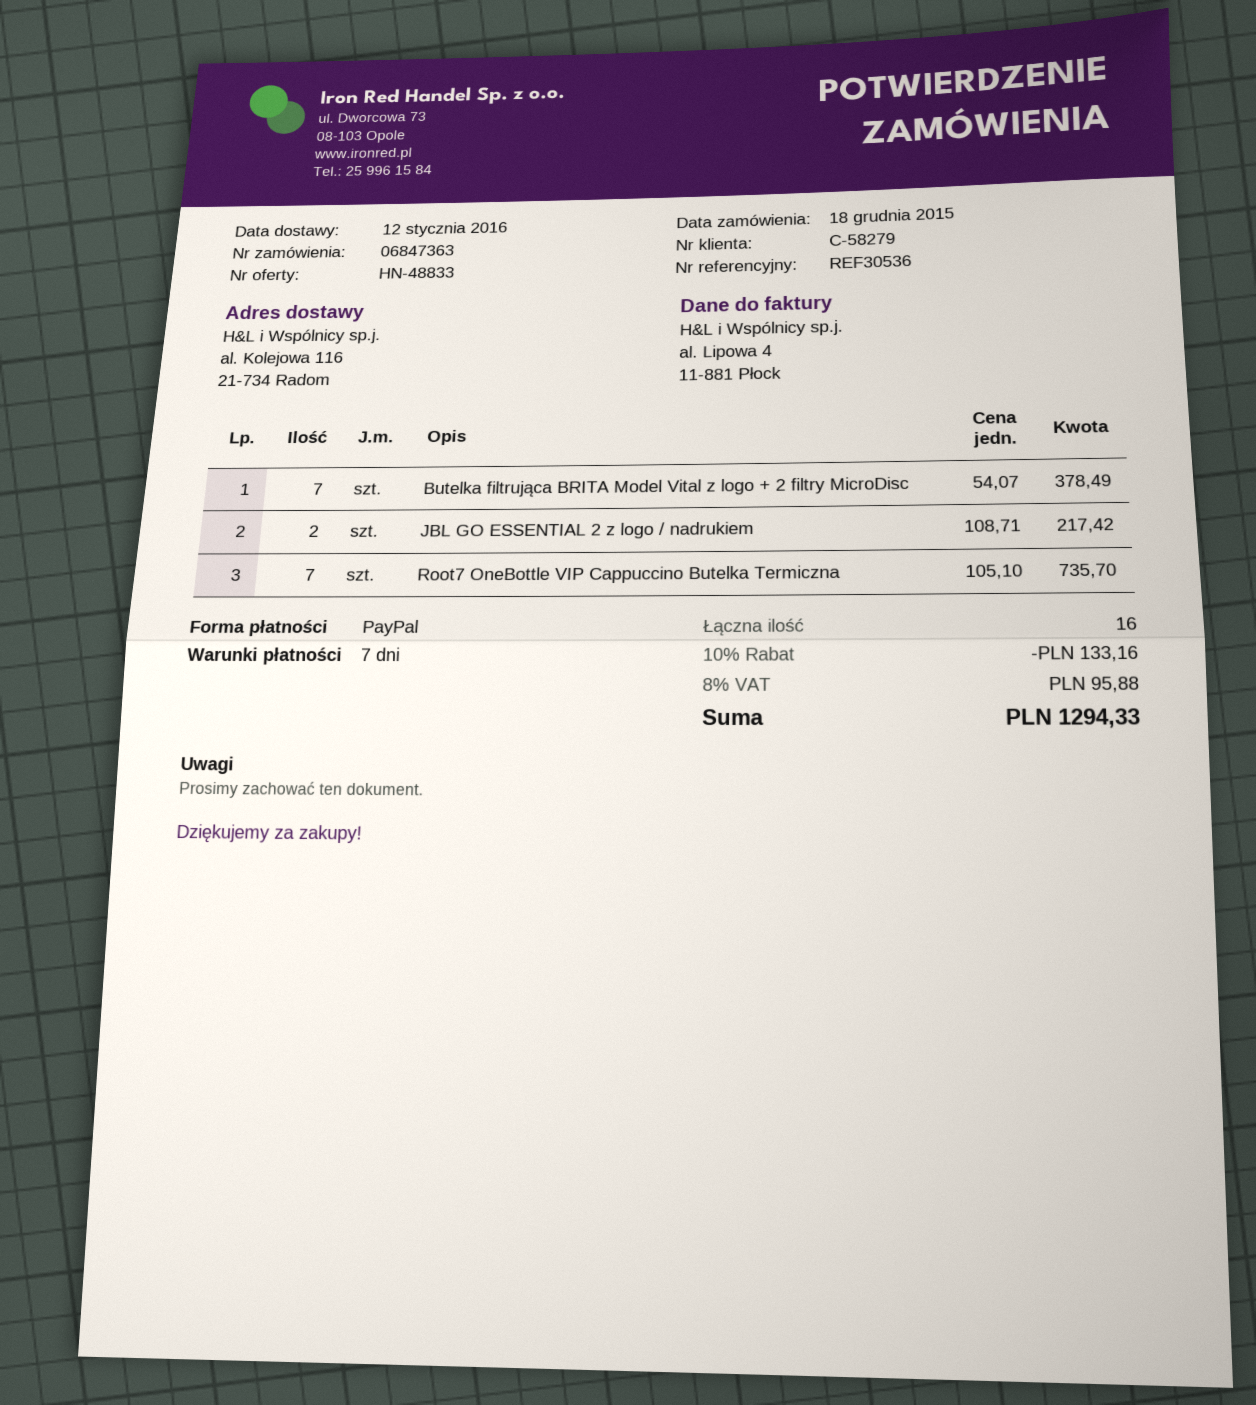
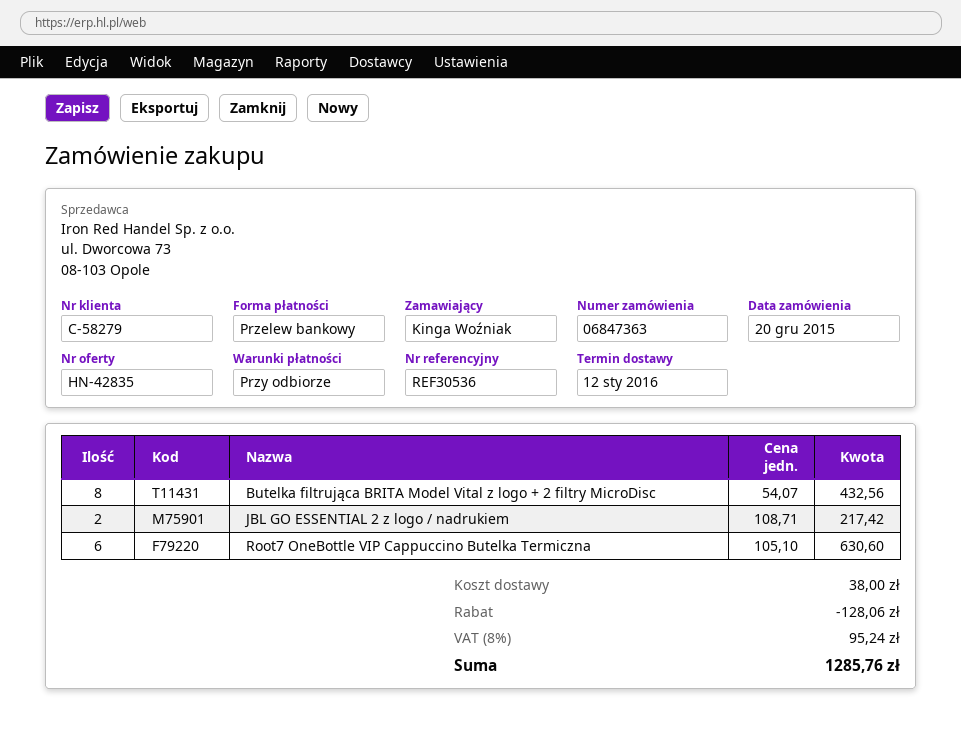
quote number: HN-48833 -> HN-42835
order date: 2015-12-18 -> 2015-12-20
payment terms: 7 days -> on receipt
payment method: PayPal -> bank transfer
Butelka filtrująca BRITA Model Vital z logo + 2 filtry MicroDisc: 7 x 54.07 = 378.49 -> 8 x 54.07 = 432.56
Root7 OneBottle VIP Cappuccino Butelka Termiczna: 7 x 105.10 = 735.70 -> 6 x 105.10 = 630.60
discount: 133.16 -> 128.06
shipping: none -> 38.00
tax: 8% = 95.88 -> 8% = 95.24
total: 1294.33 -> 1285.76

